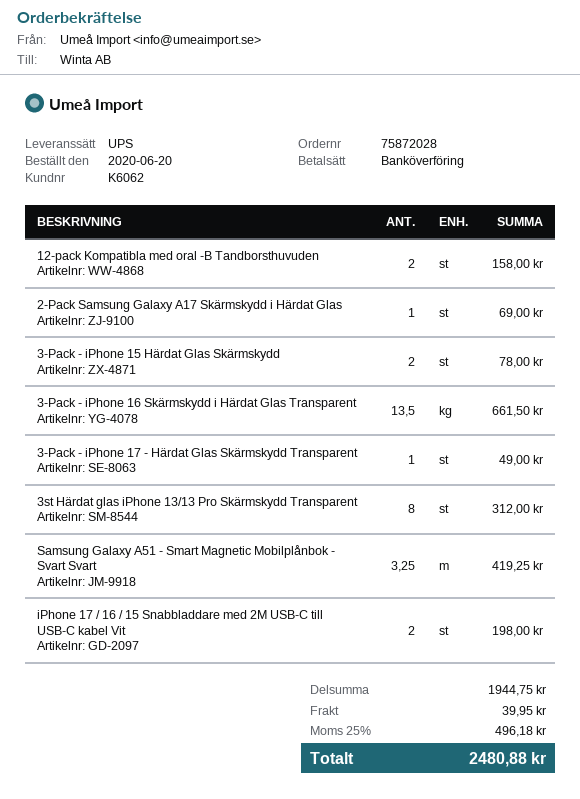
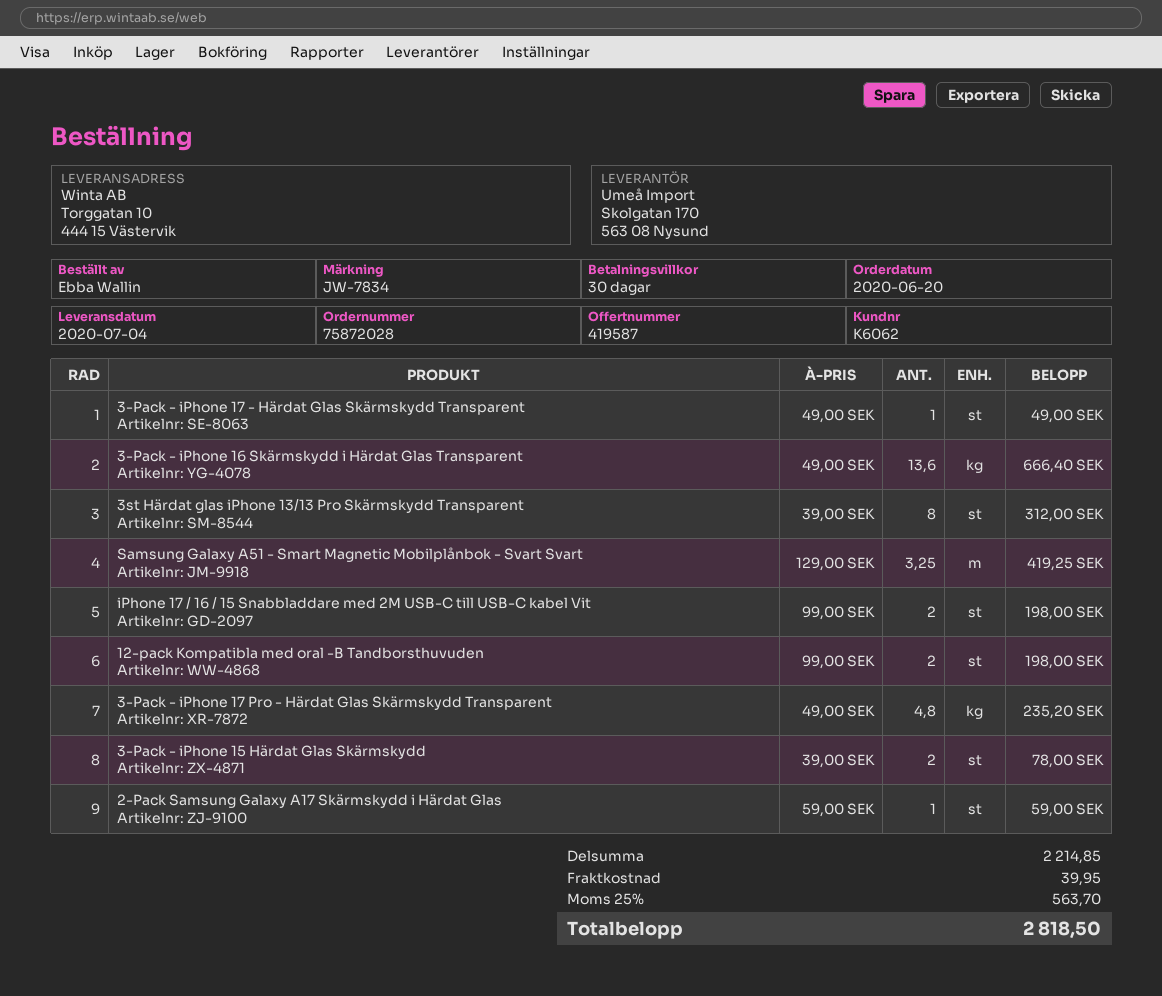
12-pack Kompatibla med oral -B Tandborsthuvuden: 2 for 158.00 -> 2 for 198.00
2-Pack Samsung Galaxy A17 Skärmskydd i Härdat Glas: 1 for 69.00 -> 1 for 59.00
3-Pack - iPhone 16 Skärmskydd i Härdat Glas Transparent: 13.5 for 661.50 -> 13.6 for 666.40
3-Pack - iPhone 17 Pro - Härdat Glas Skärmskydd Transparent: none -> 4.8 for 235.20
subtotal: 1944.75 -> 2214.85
tax: 25% = 496.18 -> 25% = 563.70
total: 2480.88 -> 2818.50

